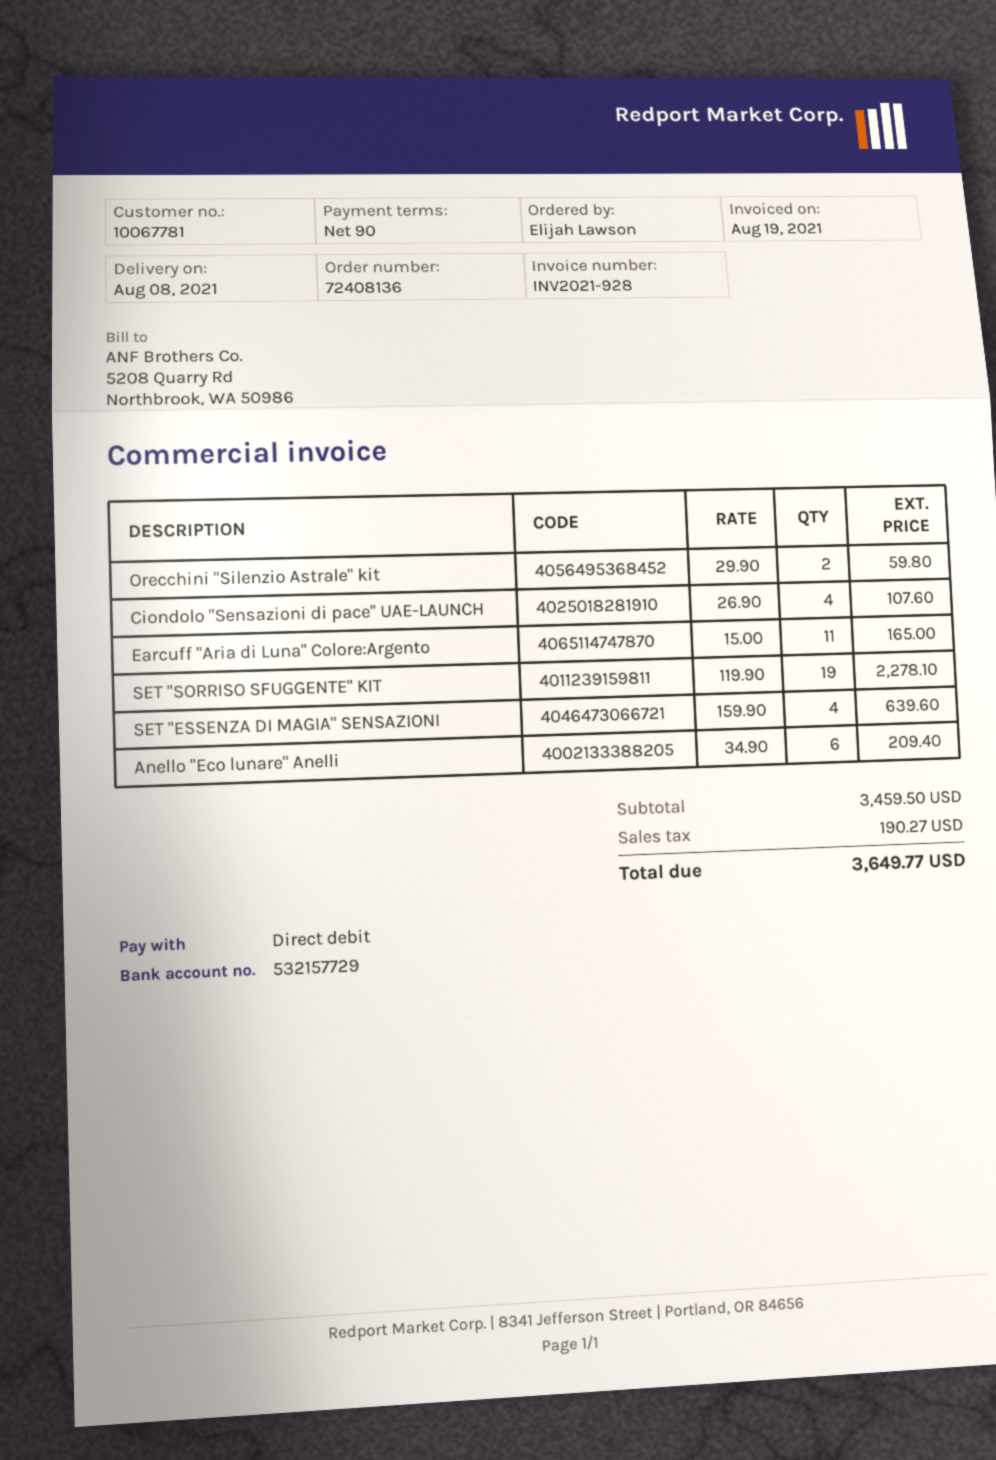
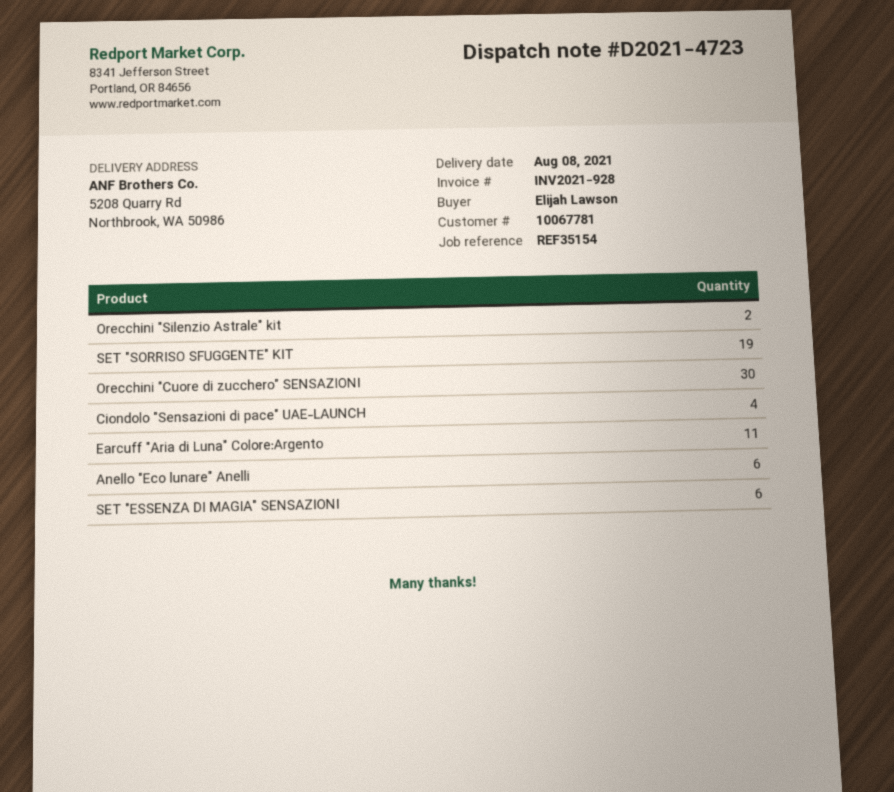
SET "ESSENZA DI MAGIA" SENSAZIONI: 4 -> 6
Orecchini "Cuore di zucchero" SENSAZIONI: none -> 30

